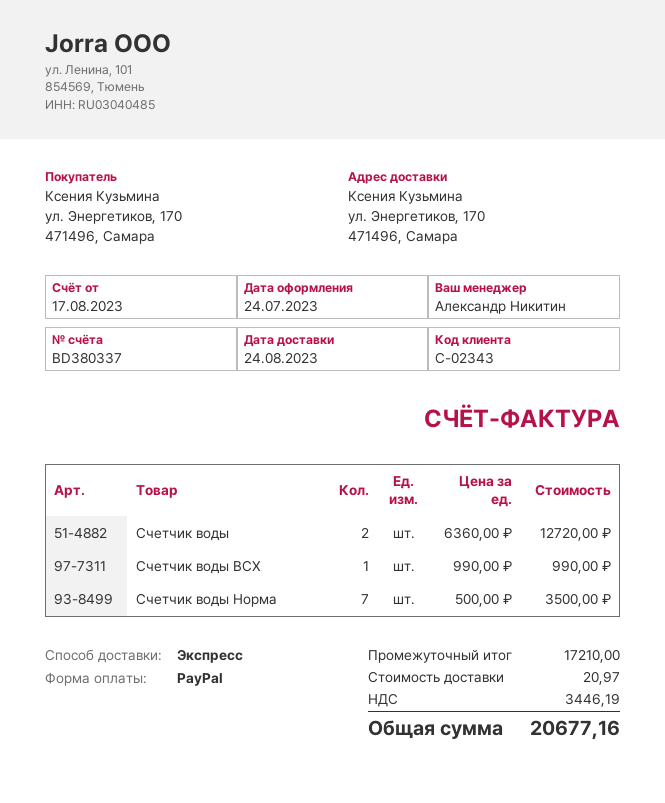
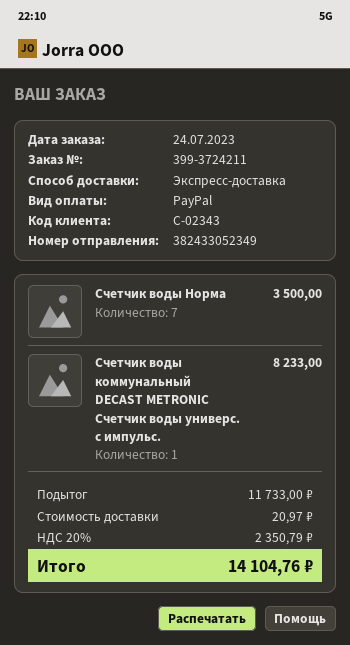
Счетчик воды: 2 for 12720.00 -> none
Счетчик воды ВСХ: 1 for 990.00 -> none
Счетчик воды коммунальный DECAST METRONIC Счетчик воды универс. с импульс.: none -> 1 for 8233.00
subtotal: 17210.00 -> 11733.00
tax: 3446.19 -> 2350.79
total: 20677.16 -> 14104.76

